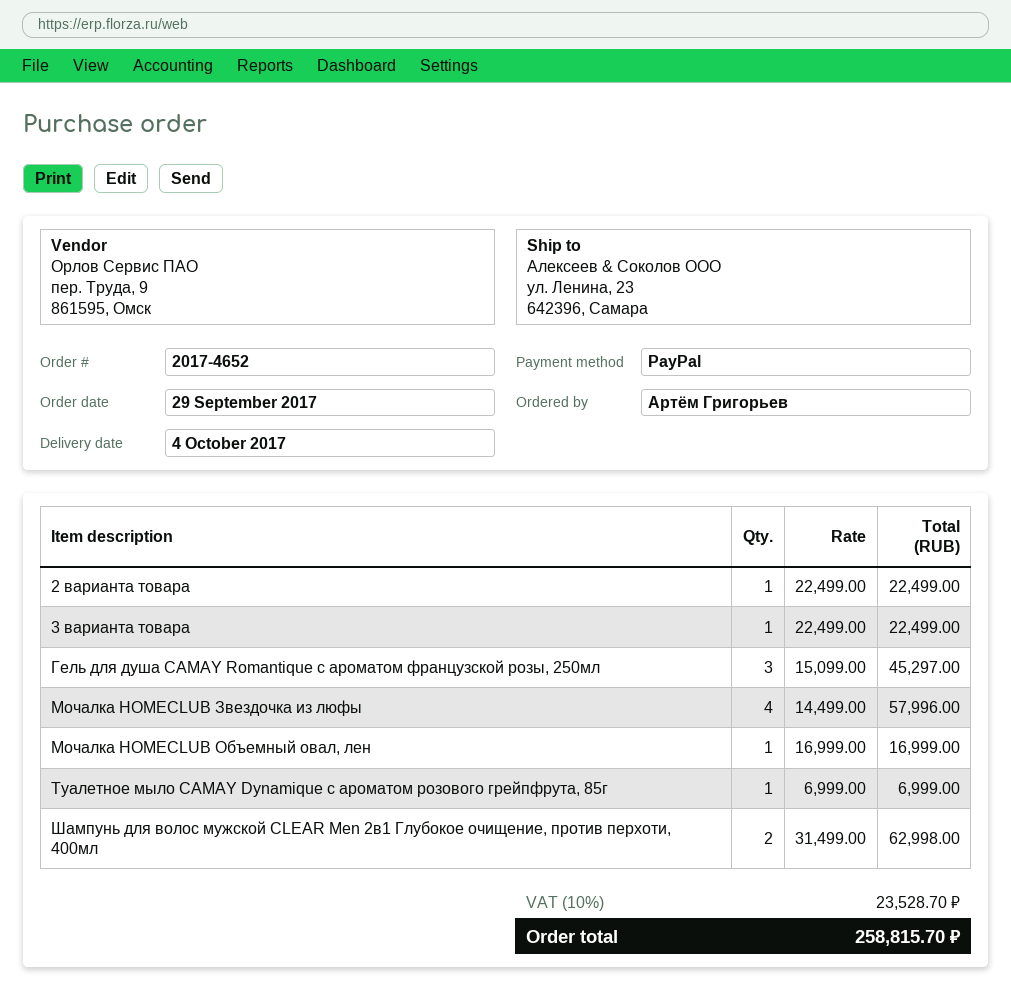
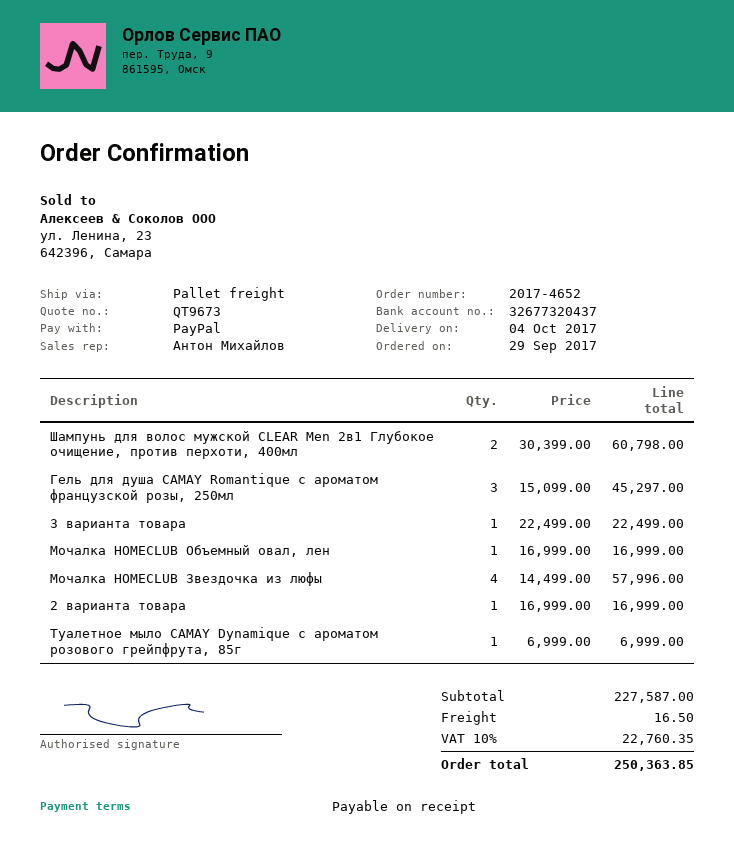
2 варианта товара: 1 x 22499.00 = 22499.00 -> 1 x 16999.00 = 16999.00
Шампунь для волос мужской CLEAR Men 2в1 Глубокое очищение, против перхоти, 400мл: 2 x 31499.00 = 62998.00 -> 2 x 30399.00 = 60798.00
shipping: none -> 16.50
tax: 10% = 23528.70 -> 10% = 22760.35
total: 258815.70 -> 250363.85

